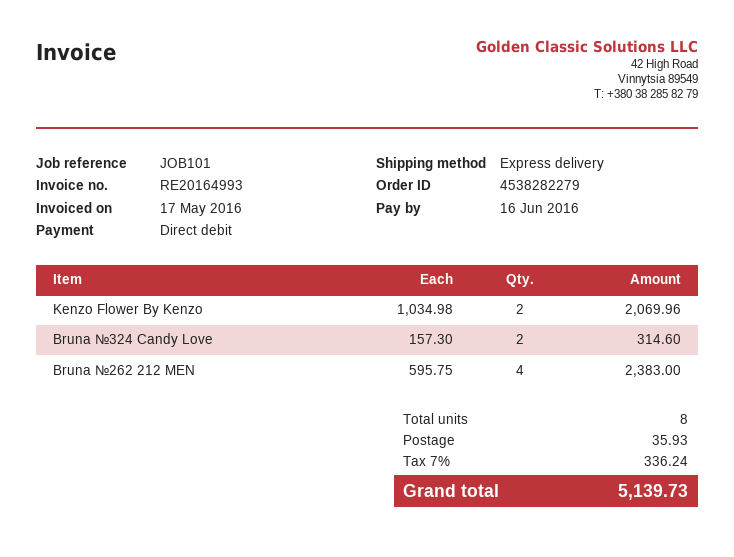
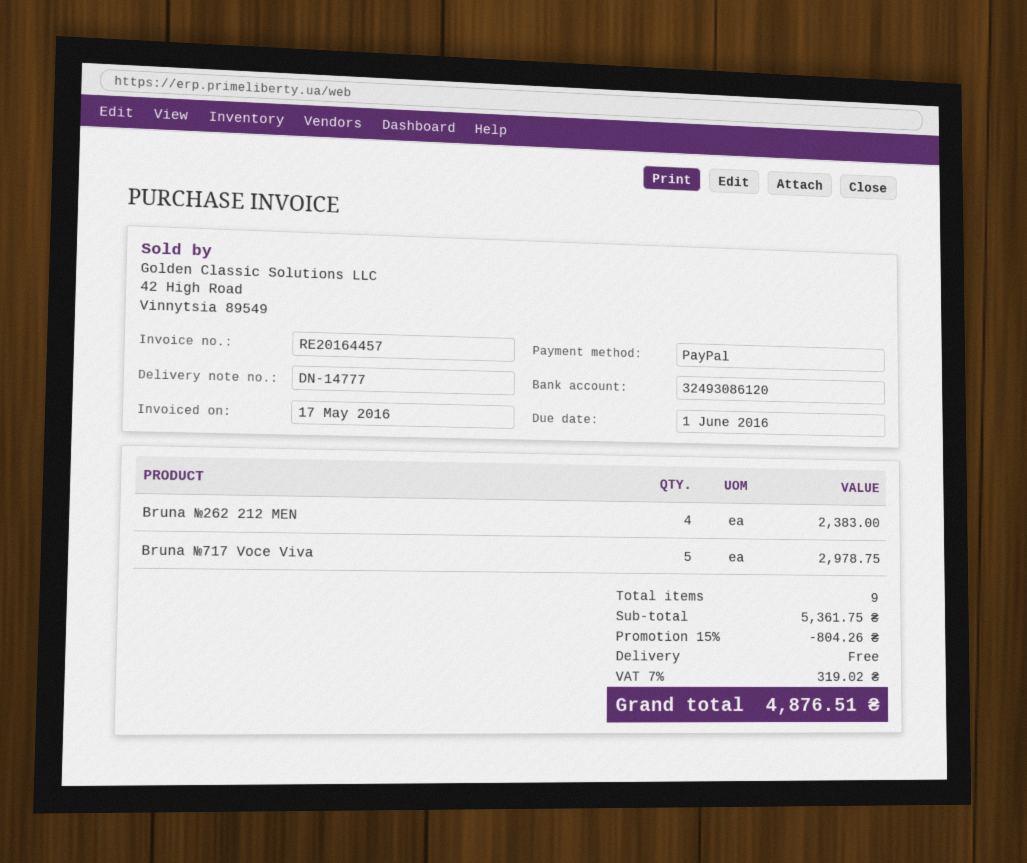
invoice number: RE20164993 -> RE20164457
due date: 2016-06-16 -> 2016-06-01
payment method: direct debit -> PayPal
Kenzo Flower By Kenzo: 2 for 2069.96 -> none
Bruna №324 Candy Love: 2 for 314.60 -> none
Bruna №717 Voce Viva: none -> 5 for 2978.75
total quantity: 8 -> 9
discount: none -> 15% = 804.26
shipping: 35.93 -> 0.00
tax: 7% = 336.24 -> 7% = 319.02
total: 5139.73 -> 4876.51

